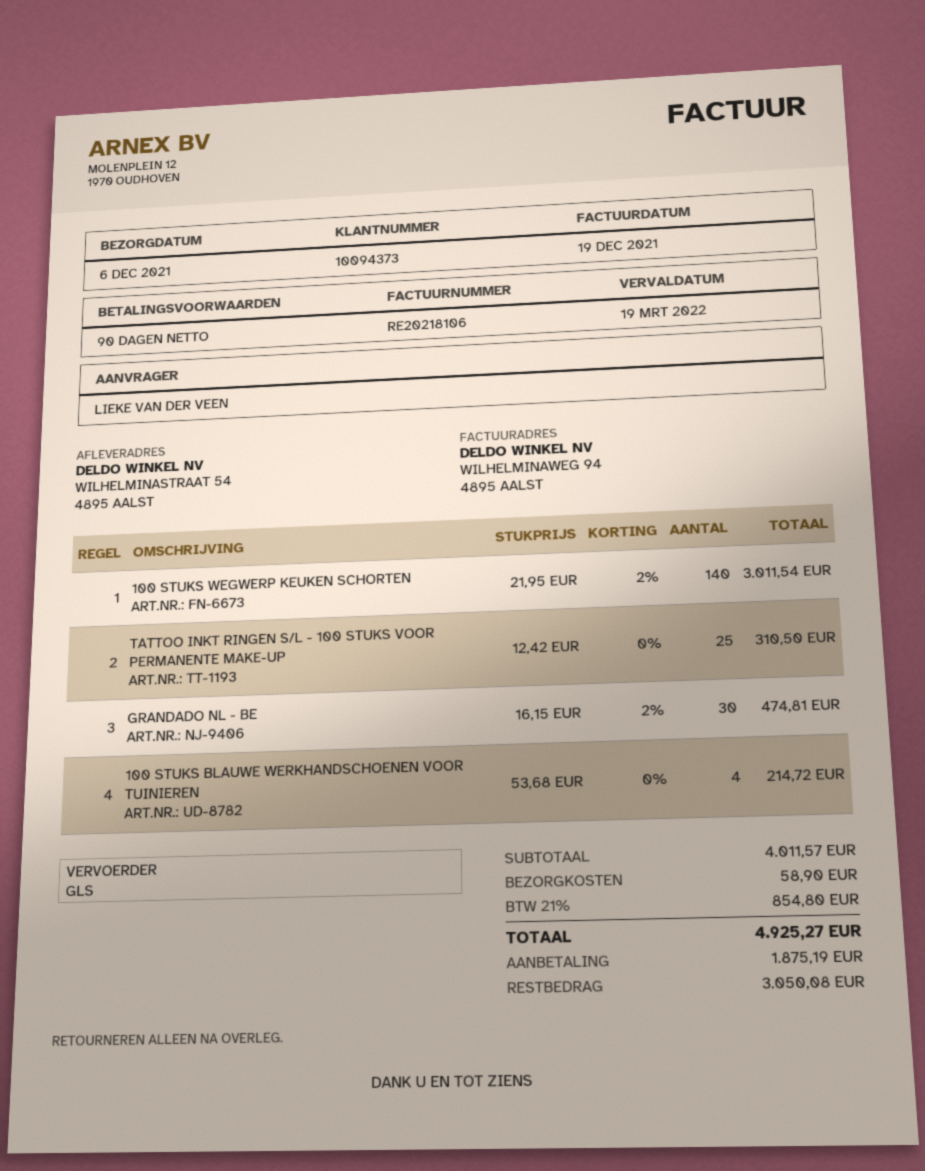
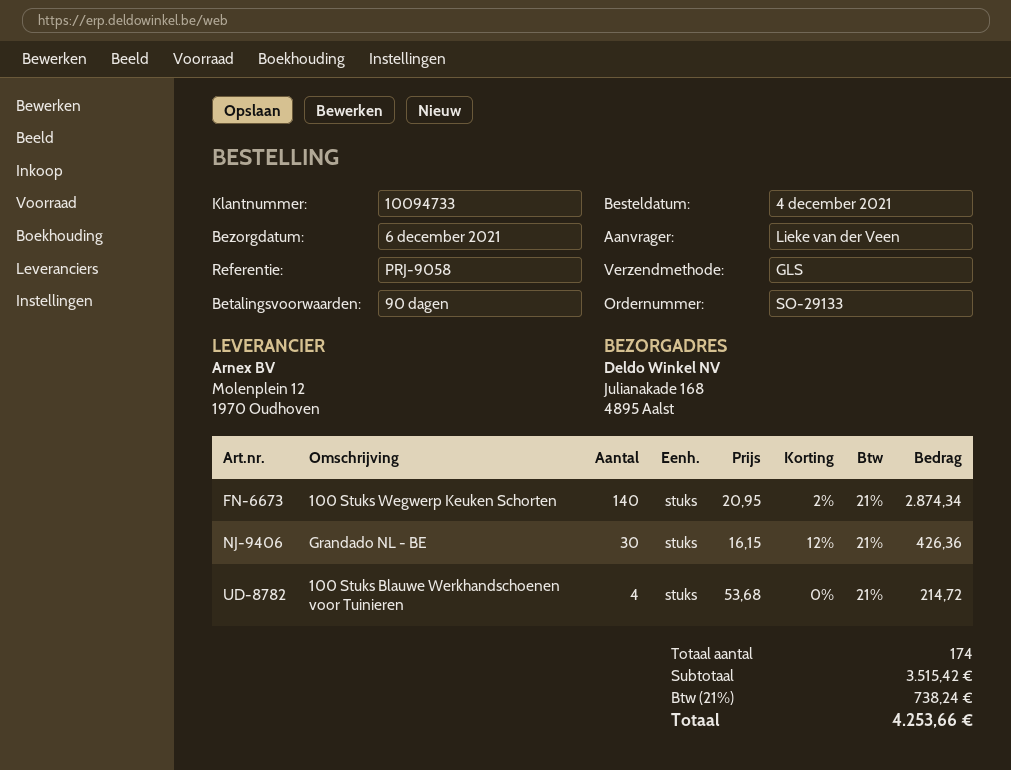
customer number: 10094373 -> 10094733
ship to: WILHELMINASTRAAT 54, 4895 AALST -> Julianakade 168, 4895 Aalst
100 STUKS WEGWERP KEUKEN SCHORTEN: 140 x 21.95 - 2% = 3011.54 -> 140 x 20.95 - 2% = 2874.34
TATTOO INKT RINGEN S/L - 100 STUKS VOOR PERMANENTE MAKE-UP: 25 x 12.42 = 310.50 -> none
GRANDADO NL - BE: 30 x 16.15 - 2% = 474.81 -> 30 x 16.15 - 12% = 426.36
subtotal: 4011.57 -> 3515.42
shipping: 58.90 -> none
tax: 21% = 854.80 -> 21% = 738.24
total: 4925.27 -> 4253.66

